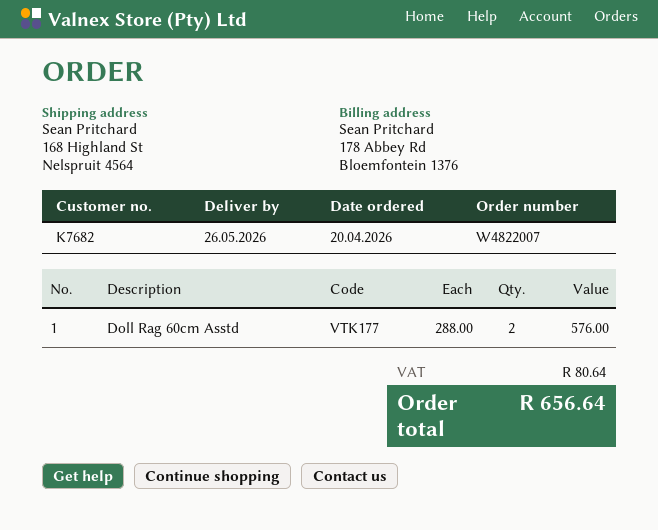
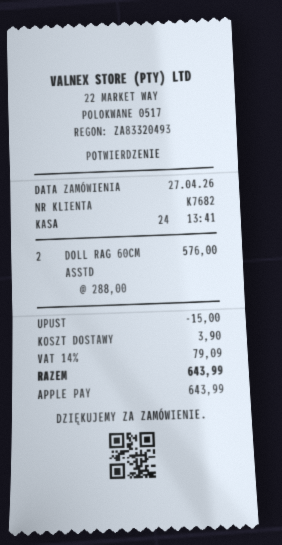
order date: 2026-04-20 -> 2026-04-27
discount: none -> 15.00
shipping: none -> 3.90
tax: 80.64 -> 79.09
total: 656.64 -> 643.99

